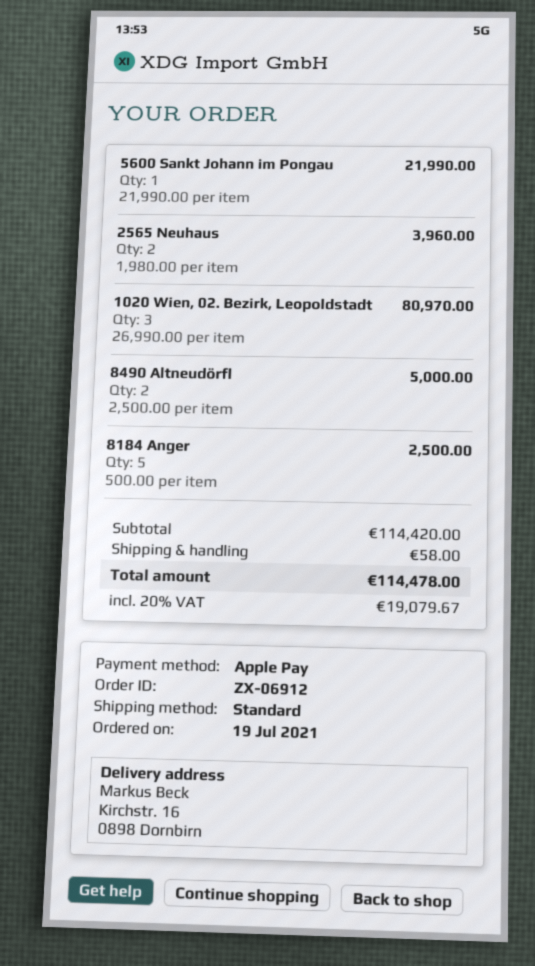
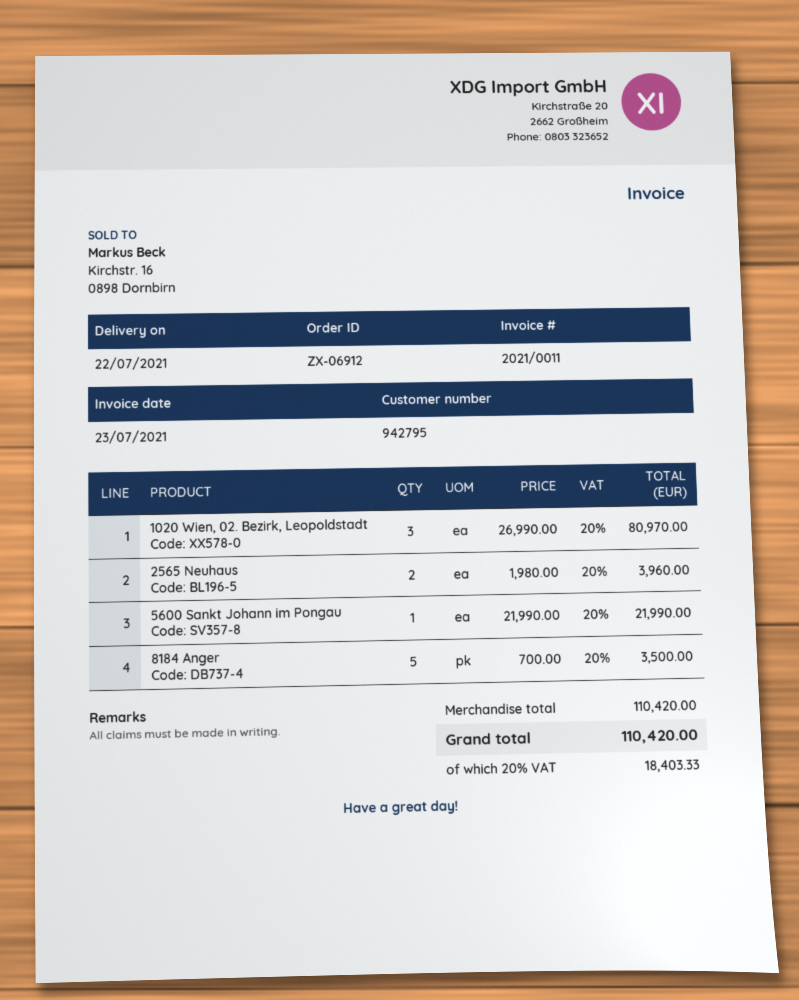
8490 Altneudörfl: 2 x 2500.00 = 5000.00 -> none
8184 Anger: 5 x 500.00 = 2500.00 -> 5 x 700.00 = 3500.00
subtotal: 114420.00 -> 110420.00
shipping: 58.00 -> none
tax: 20% = 19079.67 -> 20% = 18403.33
total: 114478.00 -> 110420.00

